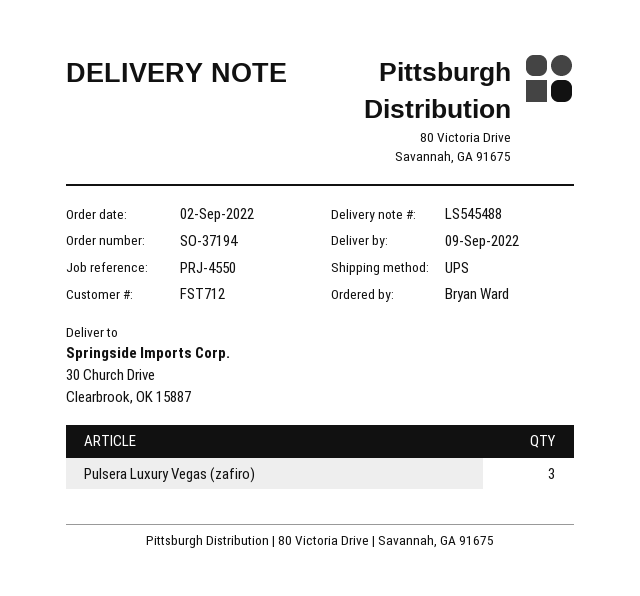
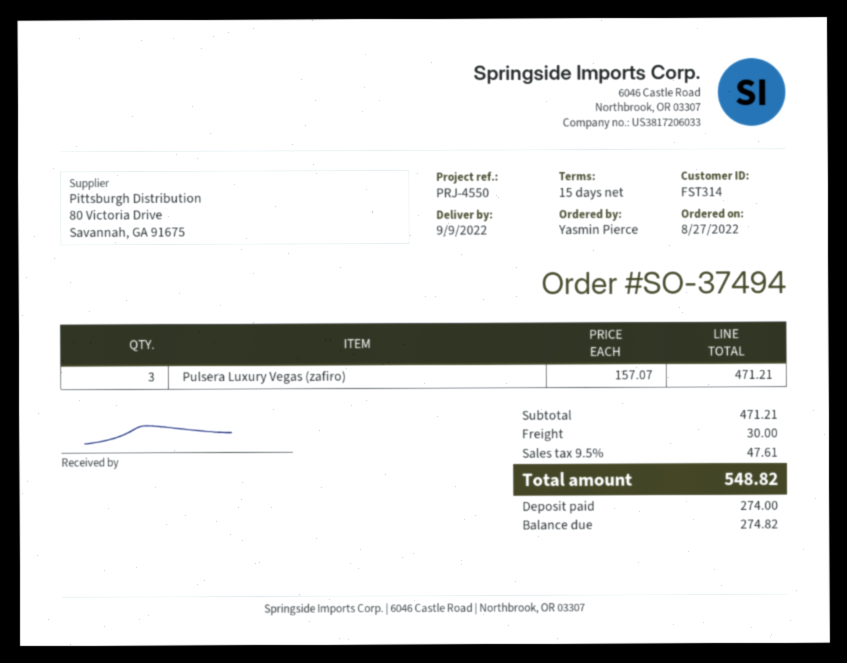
order number: SO-37194 -> SO-37494
order date: 2022-09-02 -> 2022-08-27
customer number: FST712 -> FST314
ordered by: Bryan Ward -> Yasmin Pierce

